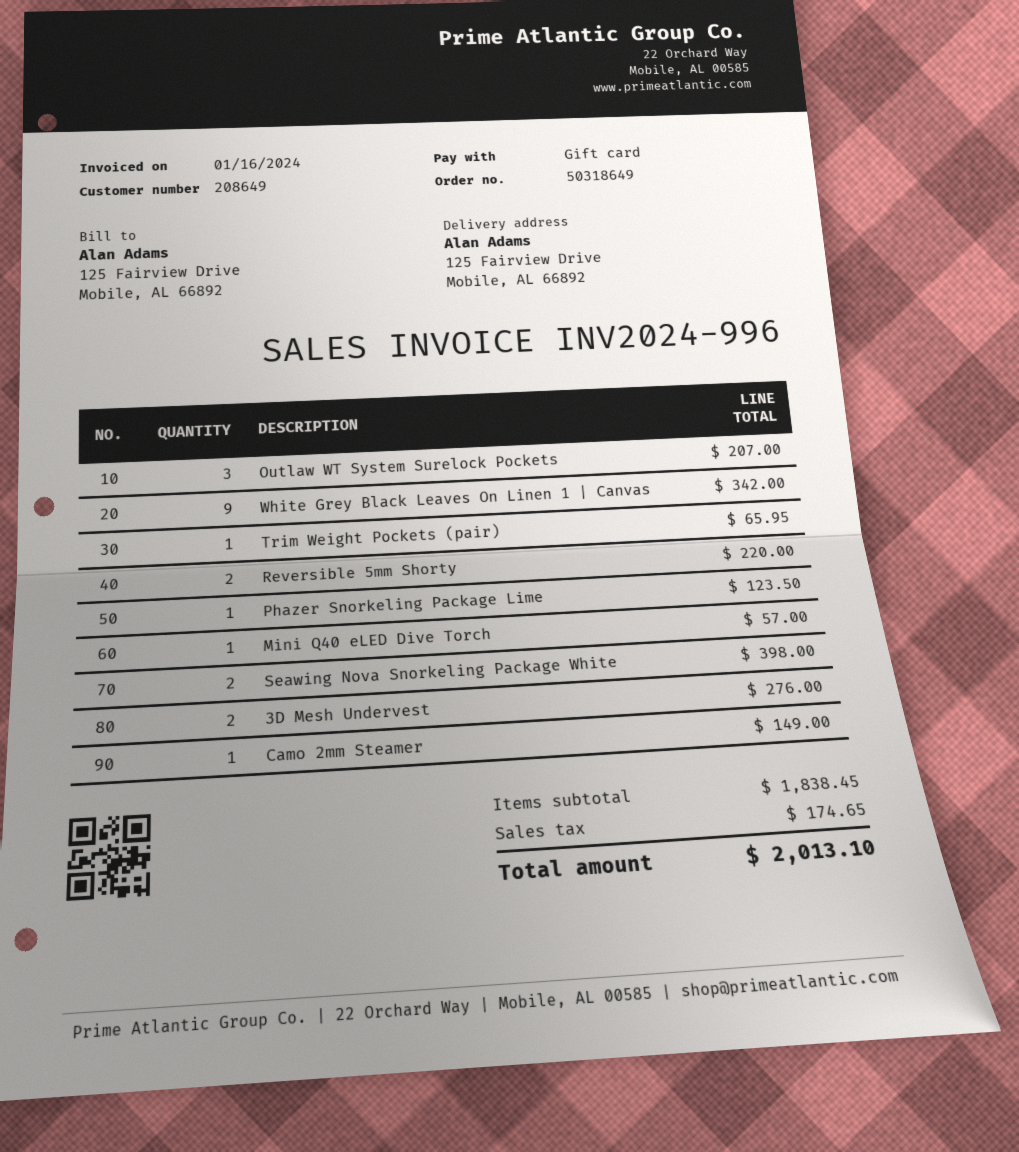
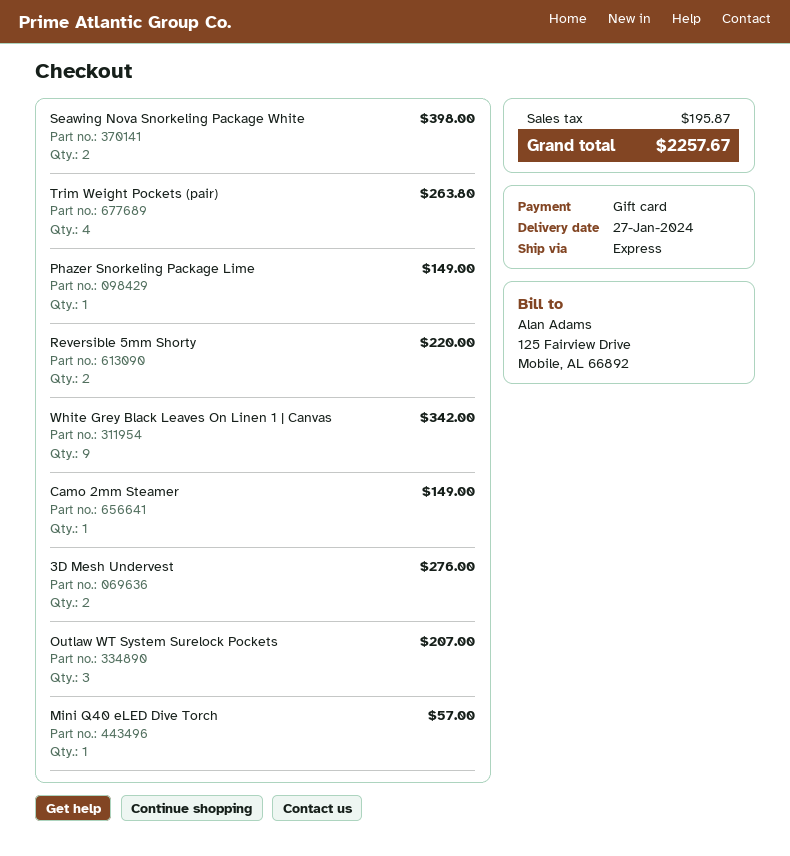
Trim Weight Pockets (pair): 1 for 65.95 -> 4 for 263.80
Phazer Snorkeling Package Lime: 1 for 123.50 -> 1 for 149.00
tax: 174.65 -> 195.87
total: 2013.10 -> 2257.67

